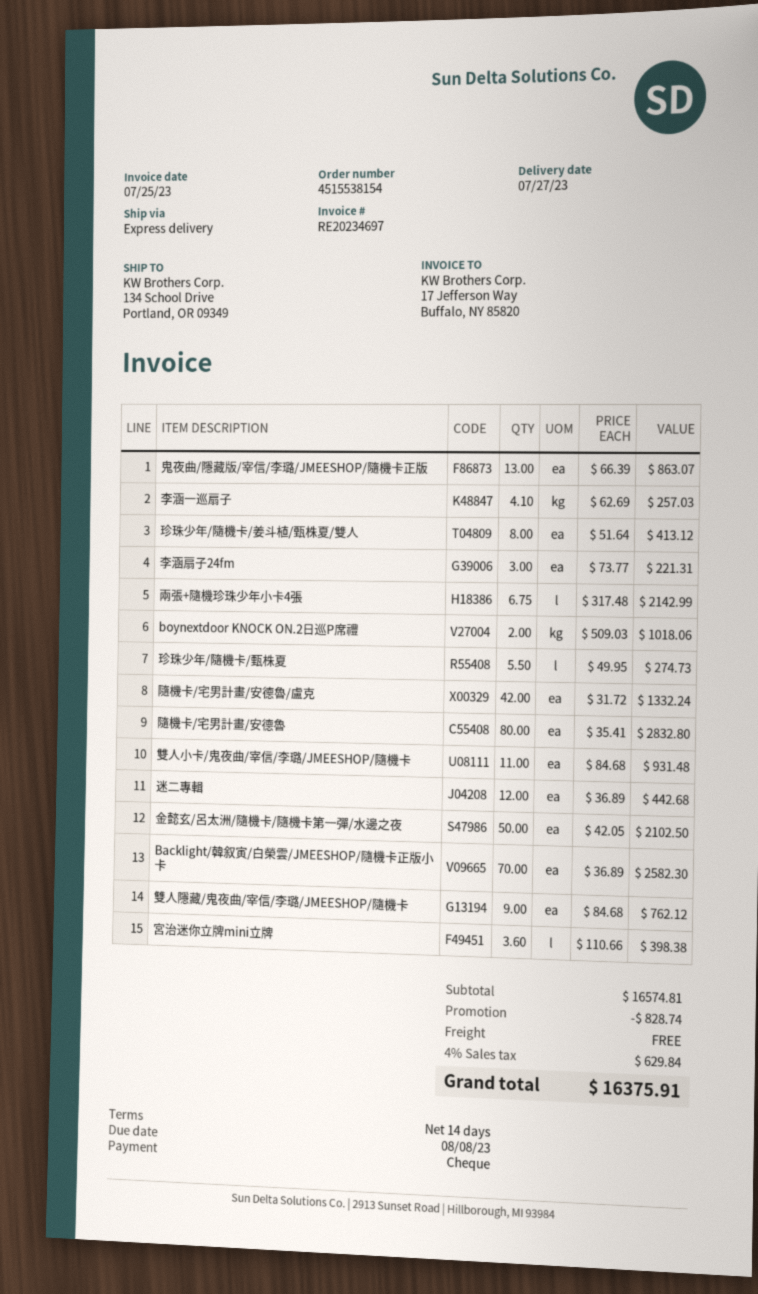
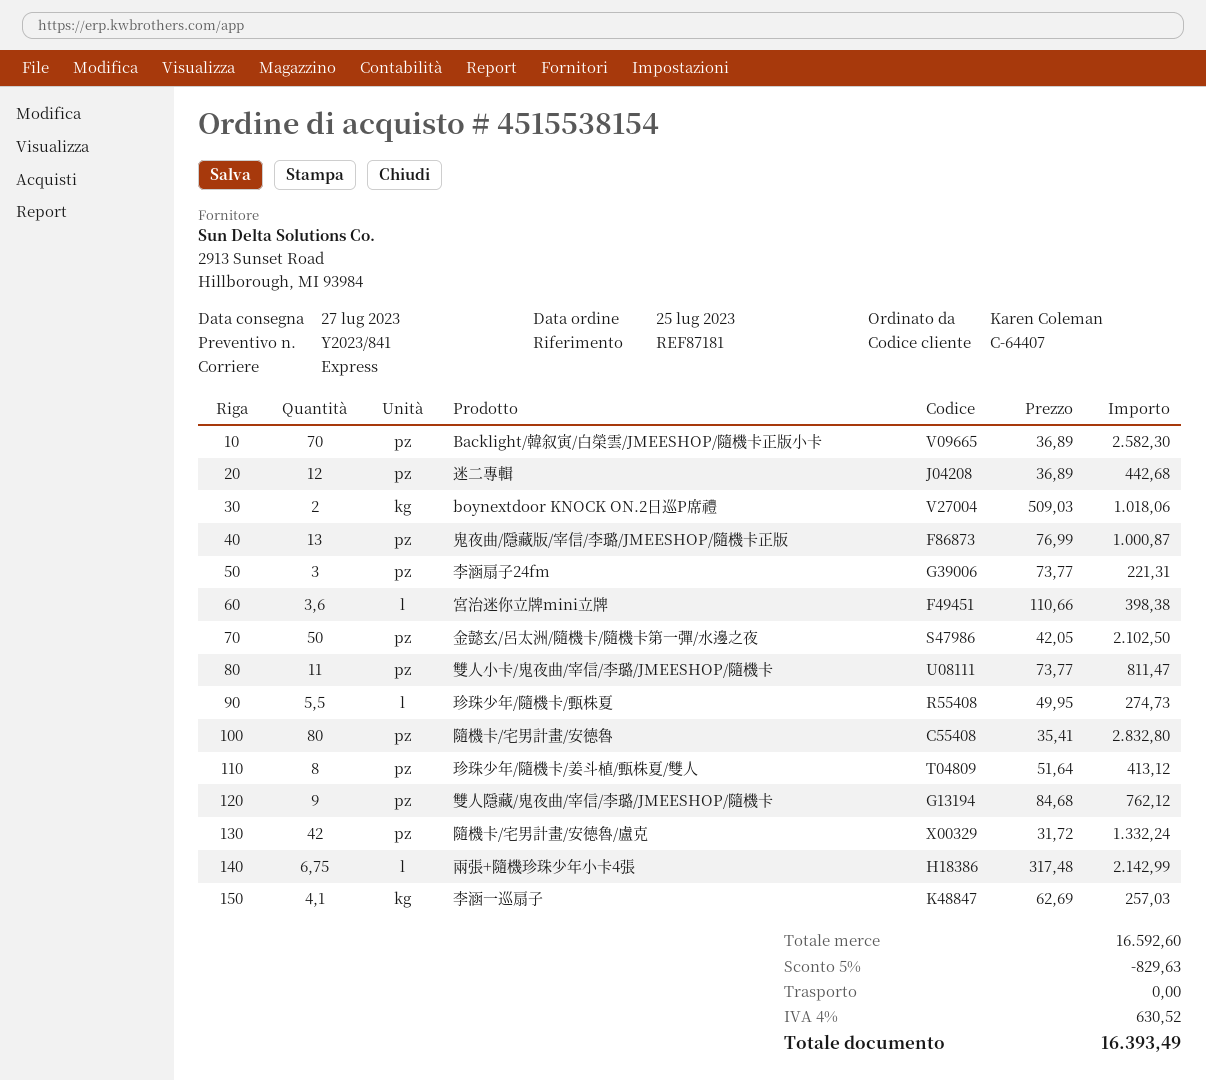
鬼夜曲/隱藏版/宰信/李璐/JMEESHOP/隨機卡正版: 13 x 66.39 = 863.07 -> 13 x 76.99 = 1000.87
雙人小卡/鬼夜曲/宰信/李璐/JMEESHOP/隨機卡: 11 x 84.68 = 931.48 -> 11 x 73.77 = 811.47
subtotal: 16574.81 -> 16592.60
discount: 828.74 -> 829.63
tax: 4% = 629.84 -> 4% = 630.52
total: 16375.91 -> 16393.49

